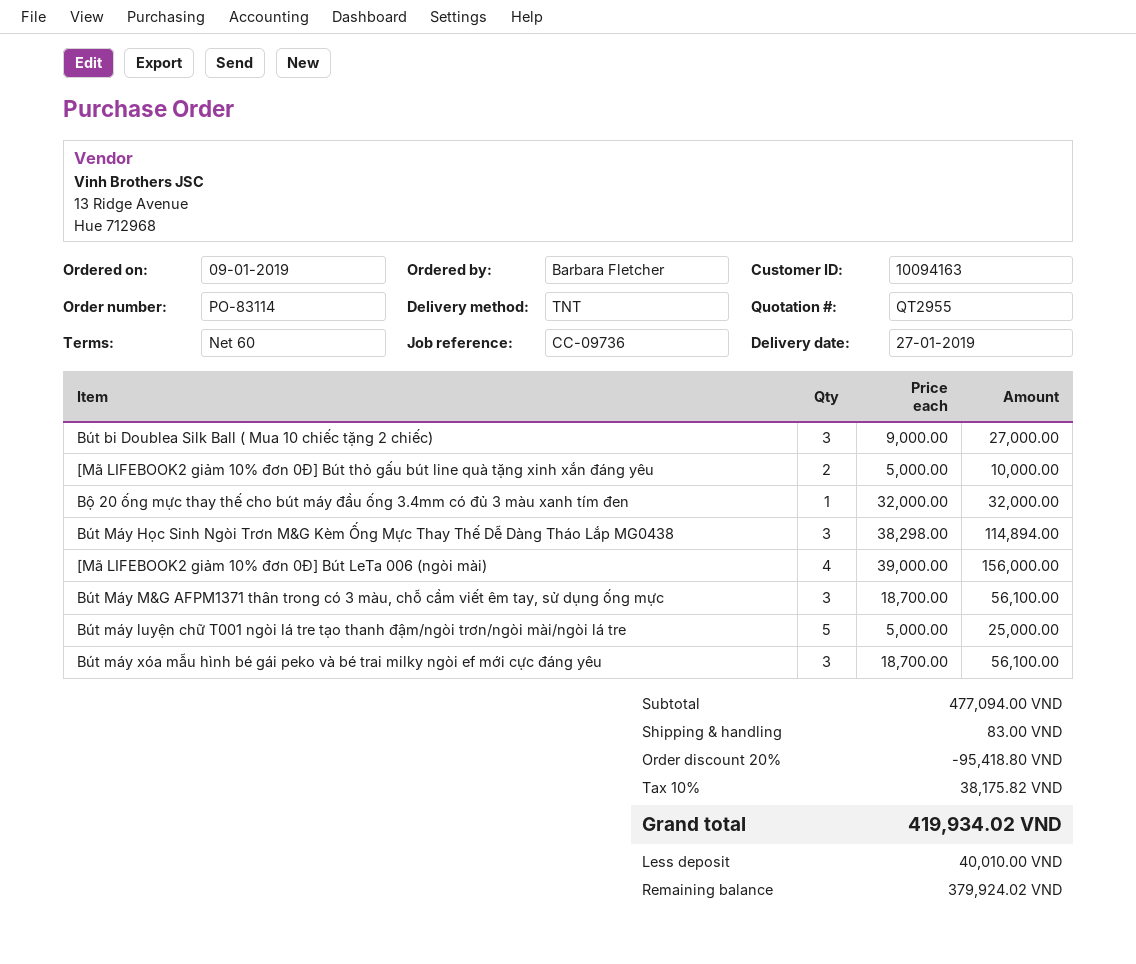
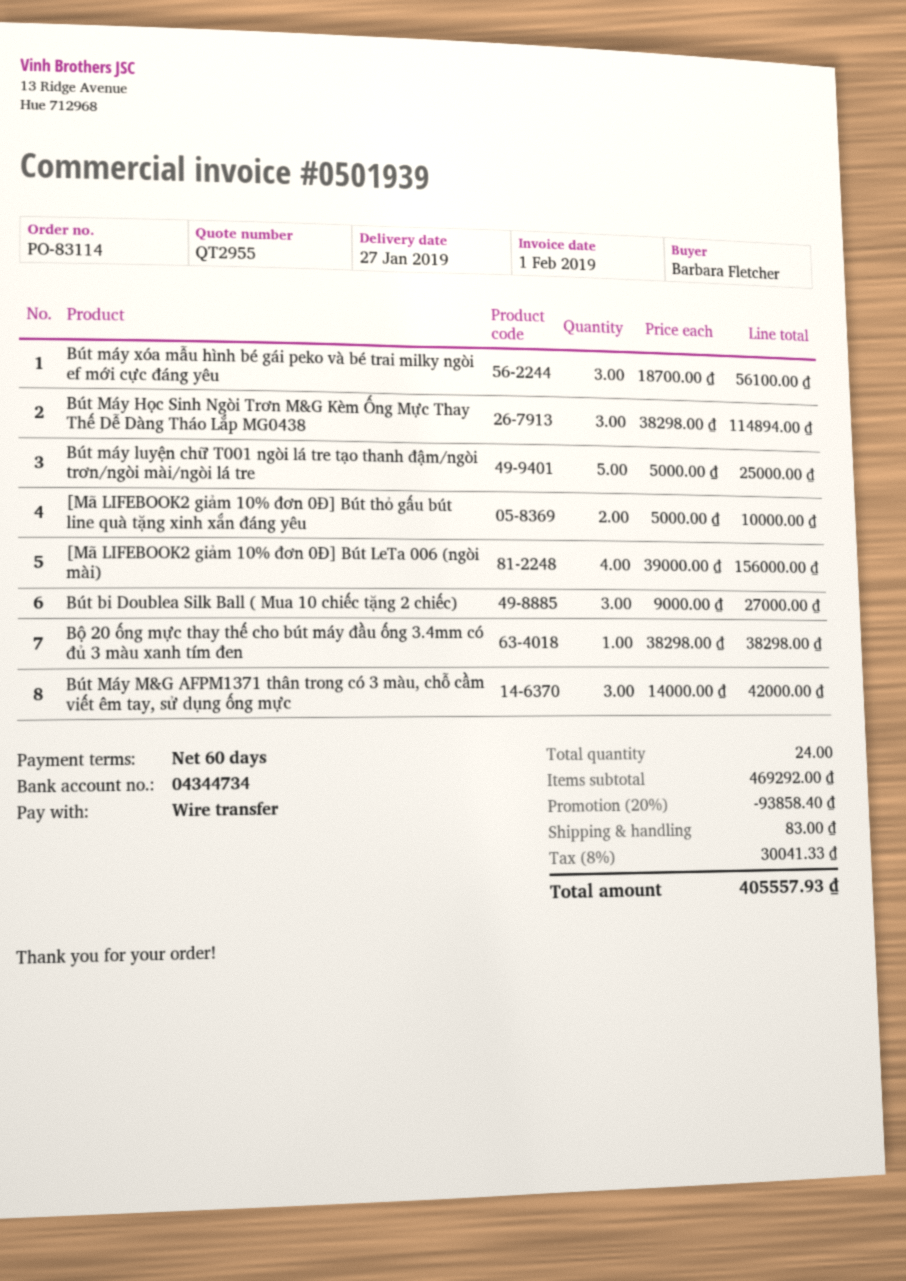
Bộ 20 ống mực thay thế cho bút máy đầu ống 3.4mm có đủ 3 màu xanh tím đen: 1 x 32000.00 = 32000.00 -> 1 x 38298.00 = 38298.00
Bút Máy M&G AFPM1371 thân trong có 3 màu, chỗ cầm viết êm tay, sử dụng ống mực: 3 x 18700.00 = 56100.00 -> 3 x 14000.00 = 42000.00
subtotal: 477094.00 -> 469292.00
discount: 20% = 95418.80 -> 20% = 93858.40
tax: 10% = 38175.82 -> 8% = 30041.33
total: 419934.02 -> 405557.93

